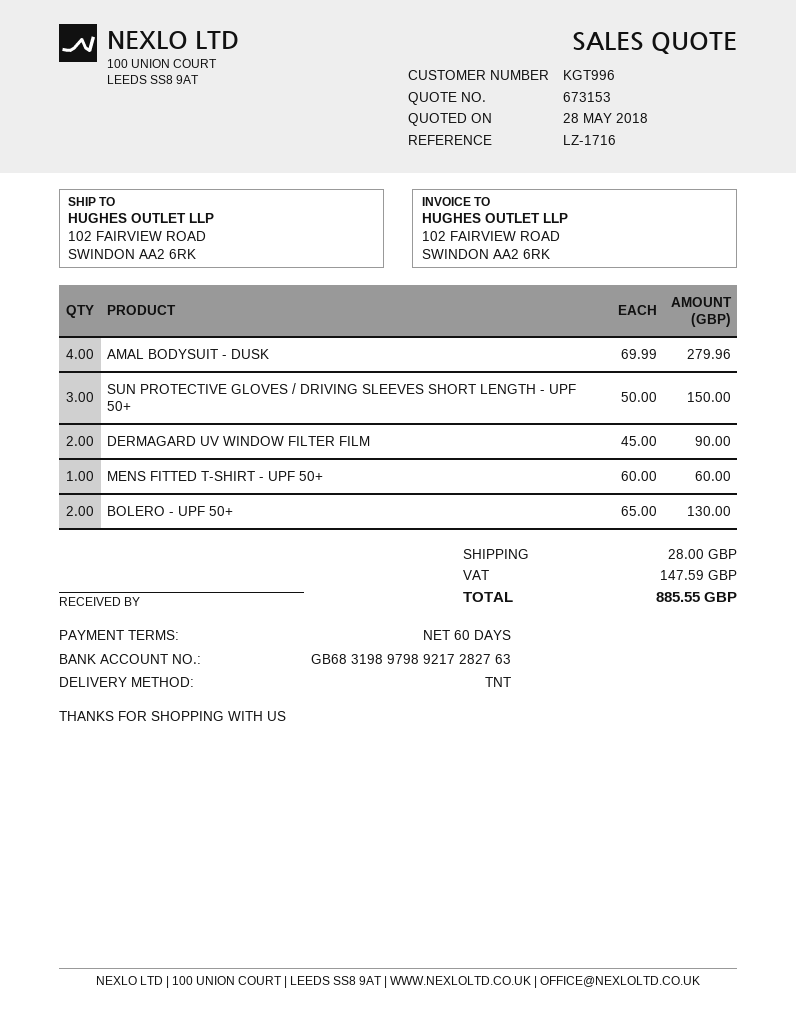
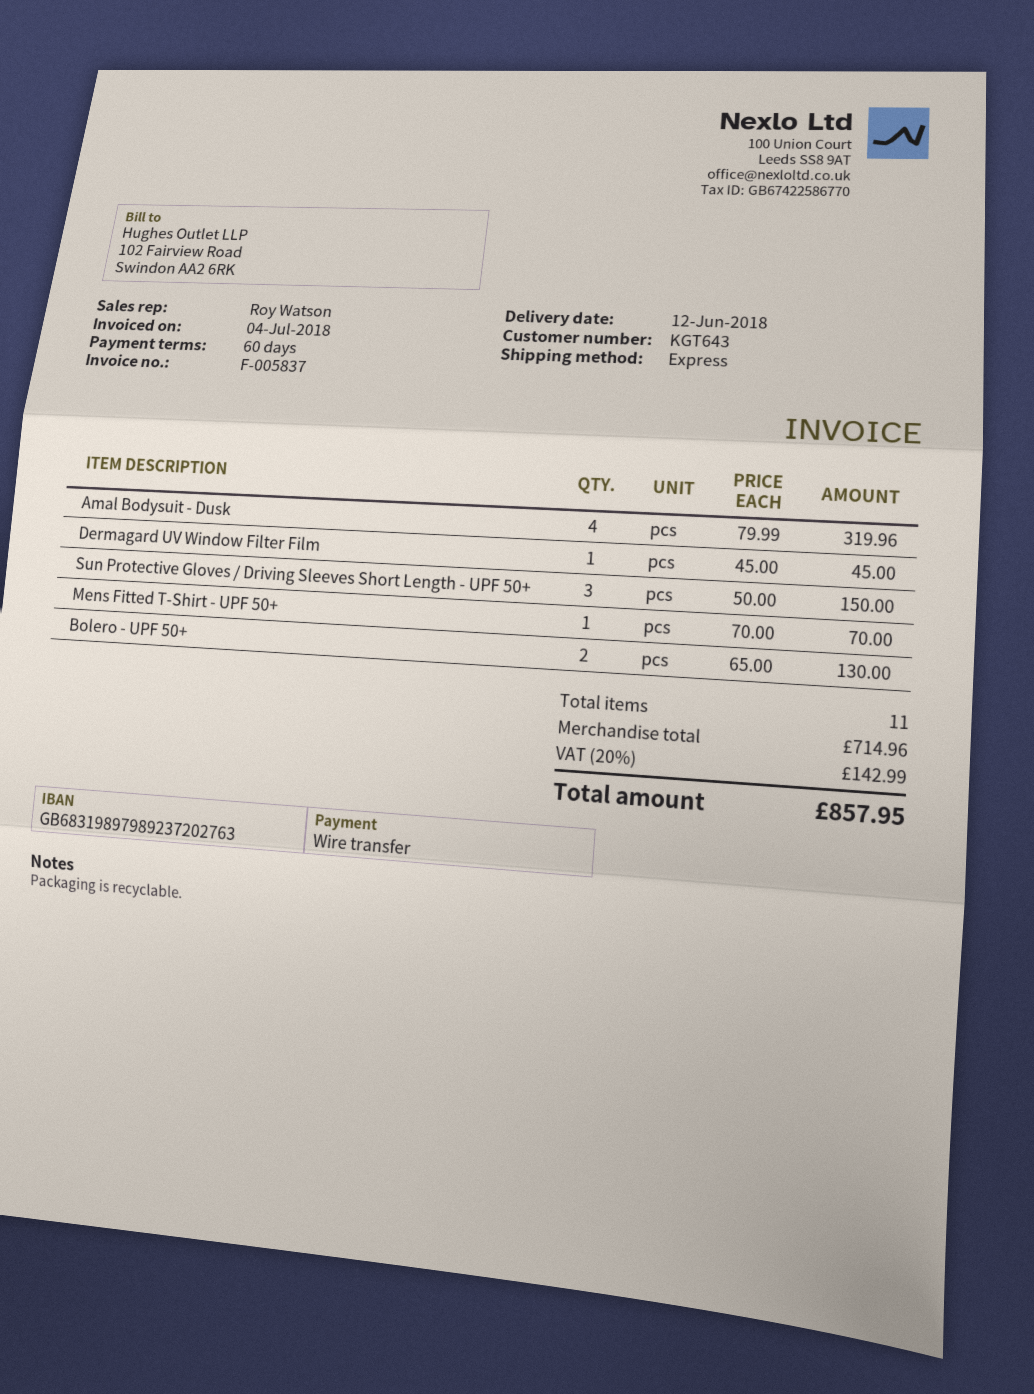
customer number: KGT996 -> KGT643
bank account: GB68319897989217282763 -> GB68319897989237202763
shipping method: TNT -> express
AMAL BODYSUIT - DUSK: 4 x 69.99 = 279.96 -> 4 x 79.99 = 319.96
DERMAGARD UV WINDOW FILTER FILM: 2 x 45.00 = 90.00 -> 1 x 45.00 = 45.00
MENS FITTED T-SHIRT - UPF 50+: 1 x 60.00 = 60.00 -> 1 x 70.00 = 70.00
shipping: 28.00 -> none
tax: 147.59 -> 142.99
total: 885.55 -> 857.95

